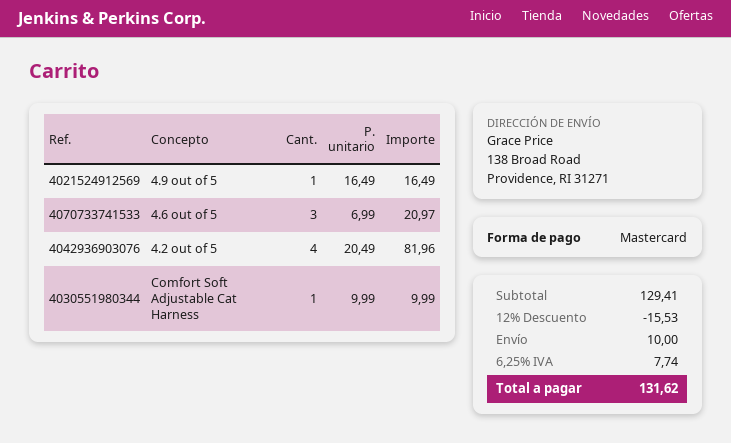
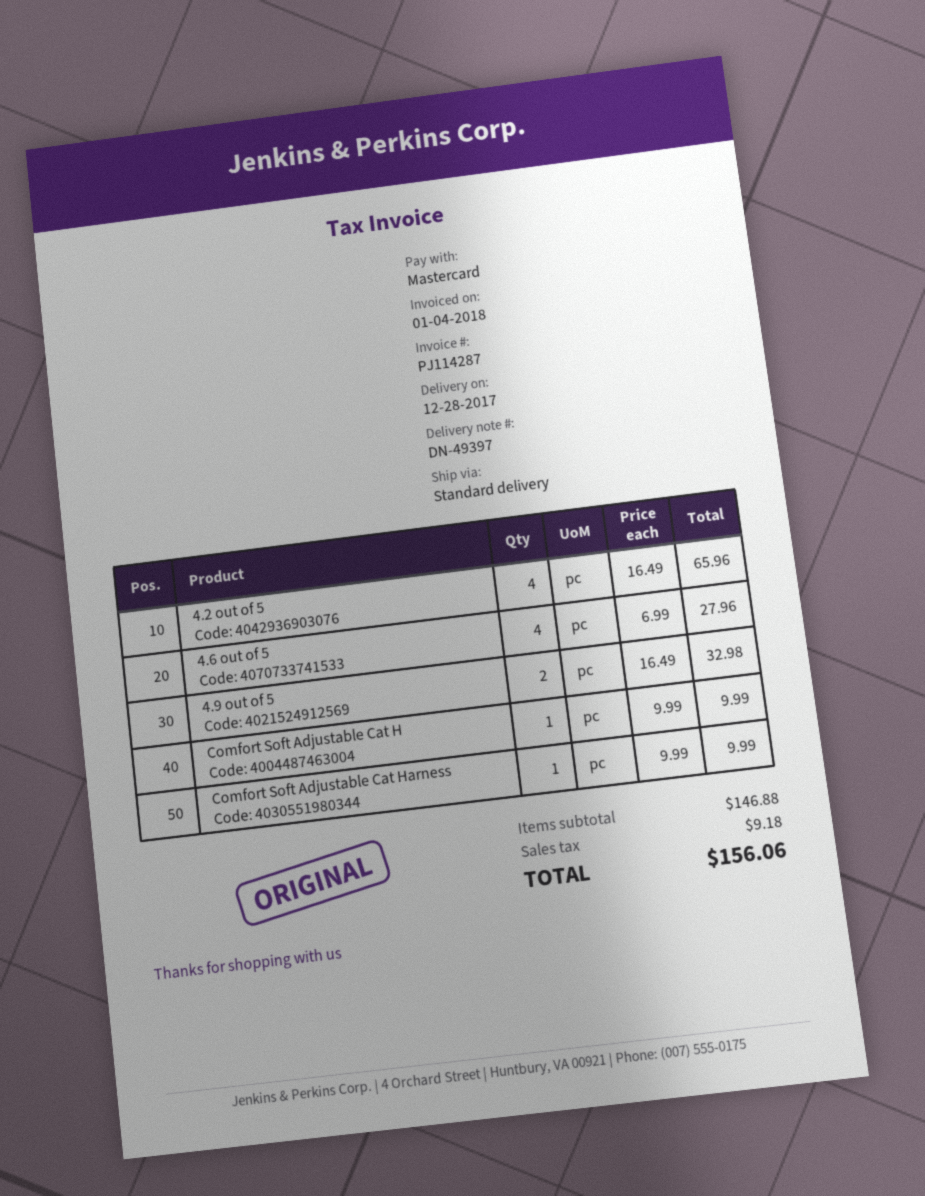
4.9 out of 5: 1 x 16.49 = 16.49 -> 2 x 16.49 = 32.98
4.6 out of 5: 3 x 6.99 = 20.97 -> 4 x 6.99 = 27.96
4.2 out of 5: 4 x 20.49 = 81.96 -> 4 x 16.49 = 65.96
Comfort Soft Adjustable Cat H: none -> 1 x 9.99 = 9.99
subtotal: 129.41 -> 146.88
discount: 12% = 15.53 -> none
shipping: 10.00 -> none
tax: 7.74 -> 9.18
total: 131.62 -> 156.06

